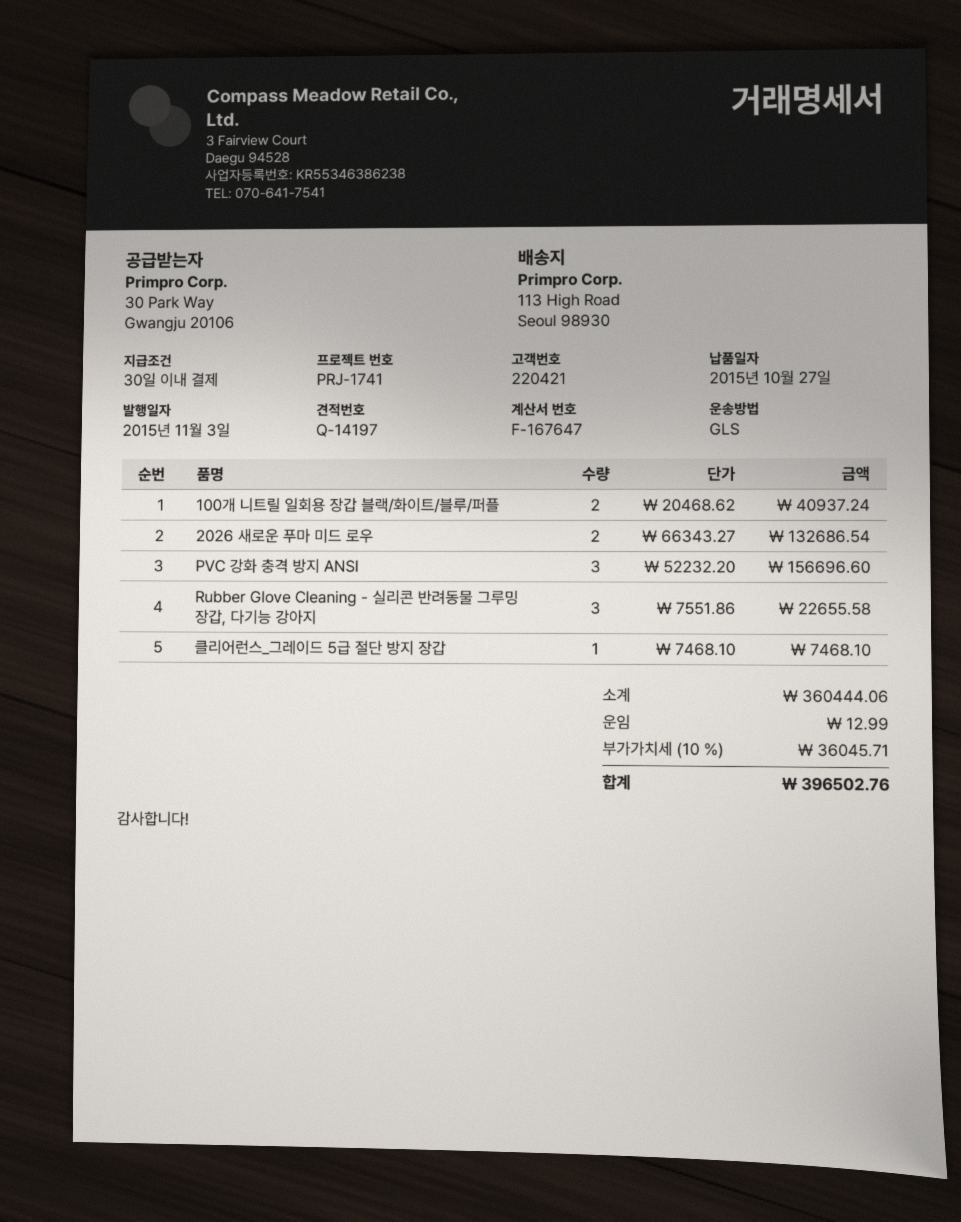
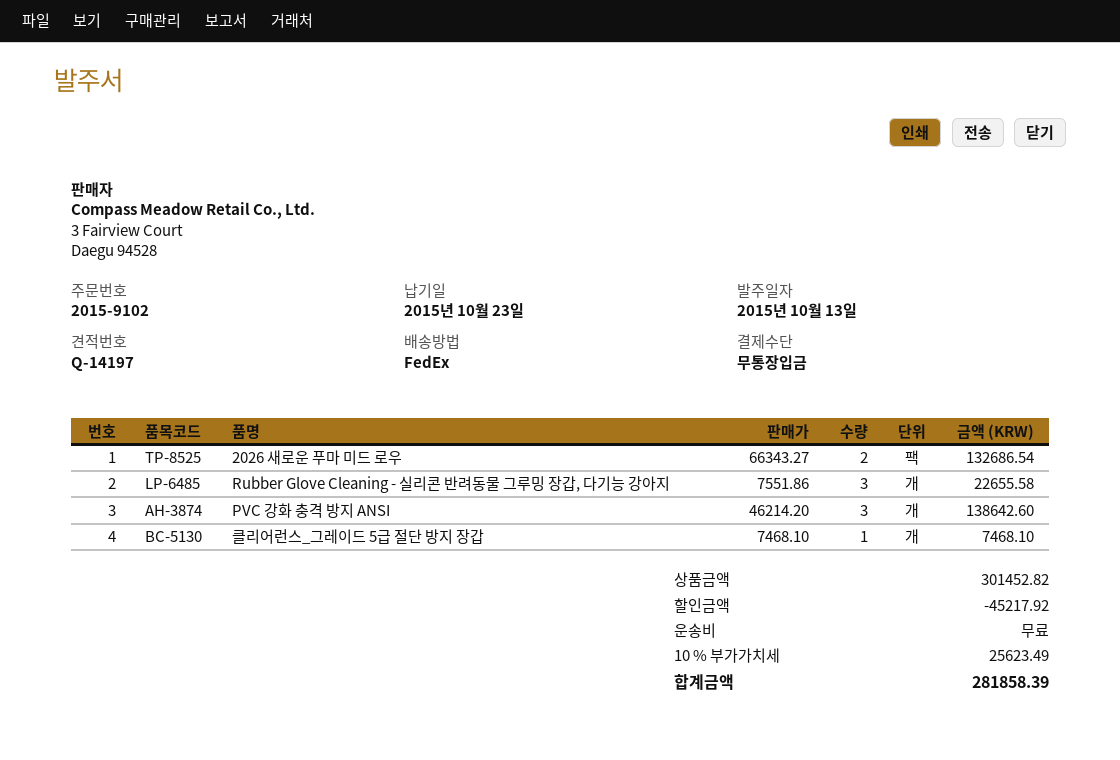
delivery date: 2015-10-27 -> 2015-10-23
shipping method: GLS -> FedEx
100개 니트릴 일회용 장갑 블랙/화이트/블루/퍼플: 2 x 20468.62 = 40937.24 -> none
PVC 강화 충격 방지 ANSI: 3 x 52232.20 = 156696.60 -> 3 x 46214.20 = 138642.60
subtotal: 360444.06 -> 301452.82
discount: none -> 45217.92
shipping: 12.99 -> 0.00
tax: 10% = 36045.71 -> 10% = 25623.49
total: 396502.76 -> 281858.39

